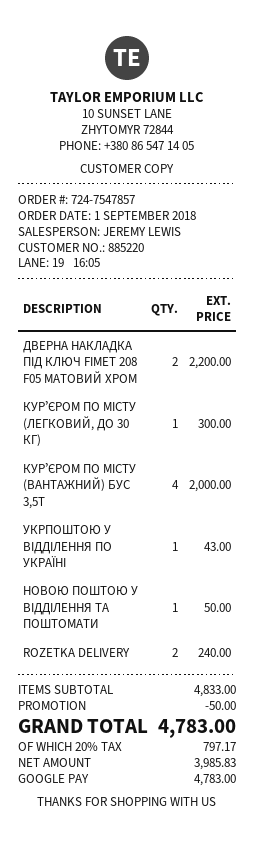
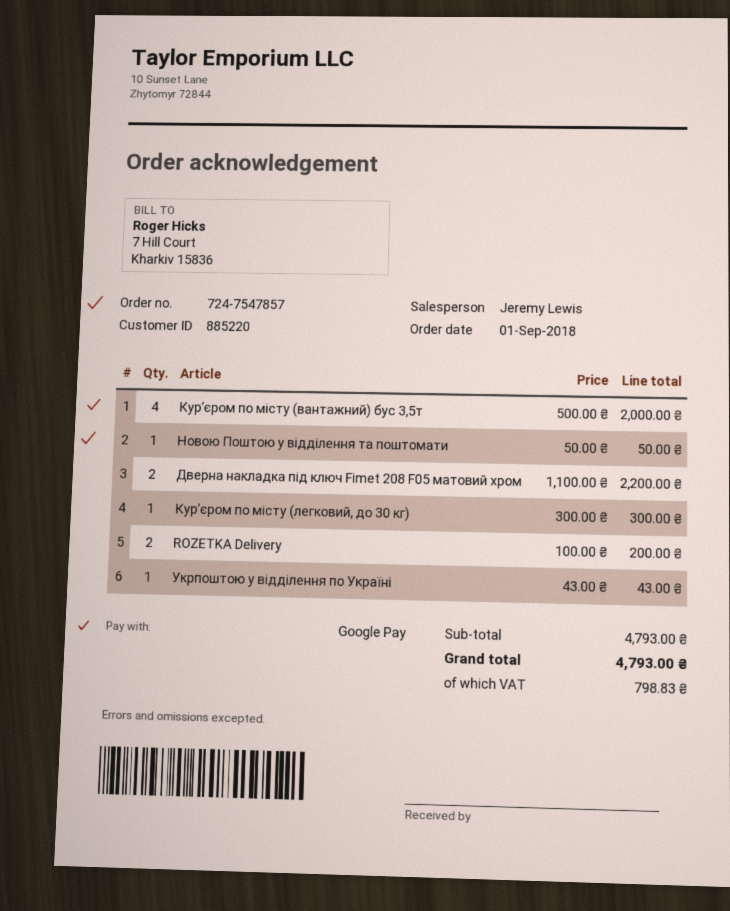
ROZETKA DELIVERY: 2 for 240.00 -> 2 for 200.00
subtotal: 4833.00 -> 4793.00
discount: 50.00 -> none
tax: 797.17 -> 798.83
total: 4783.00 -> 4793.00

